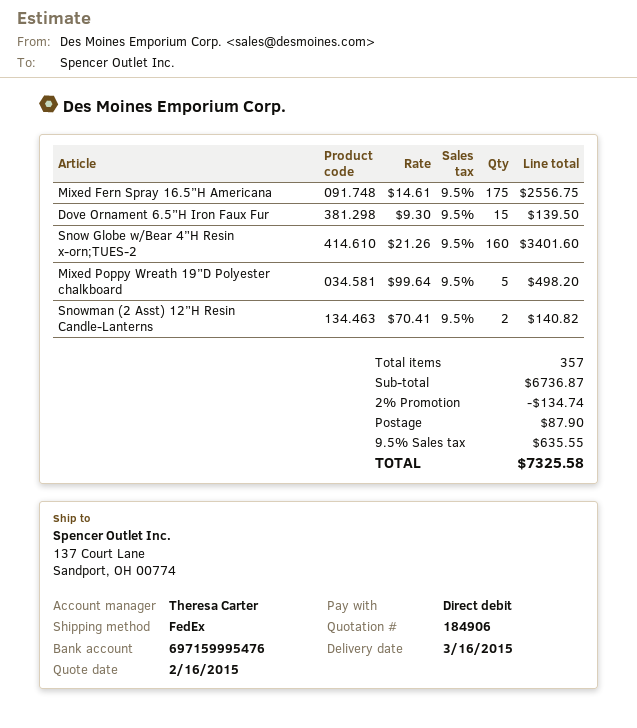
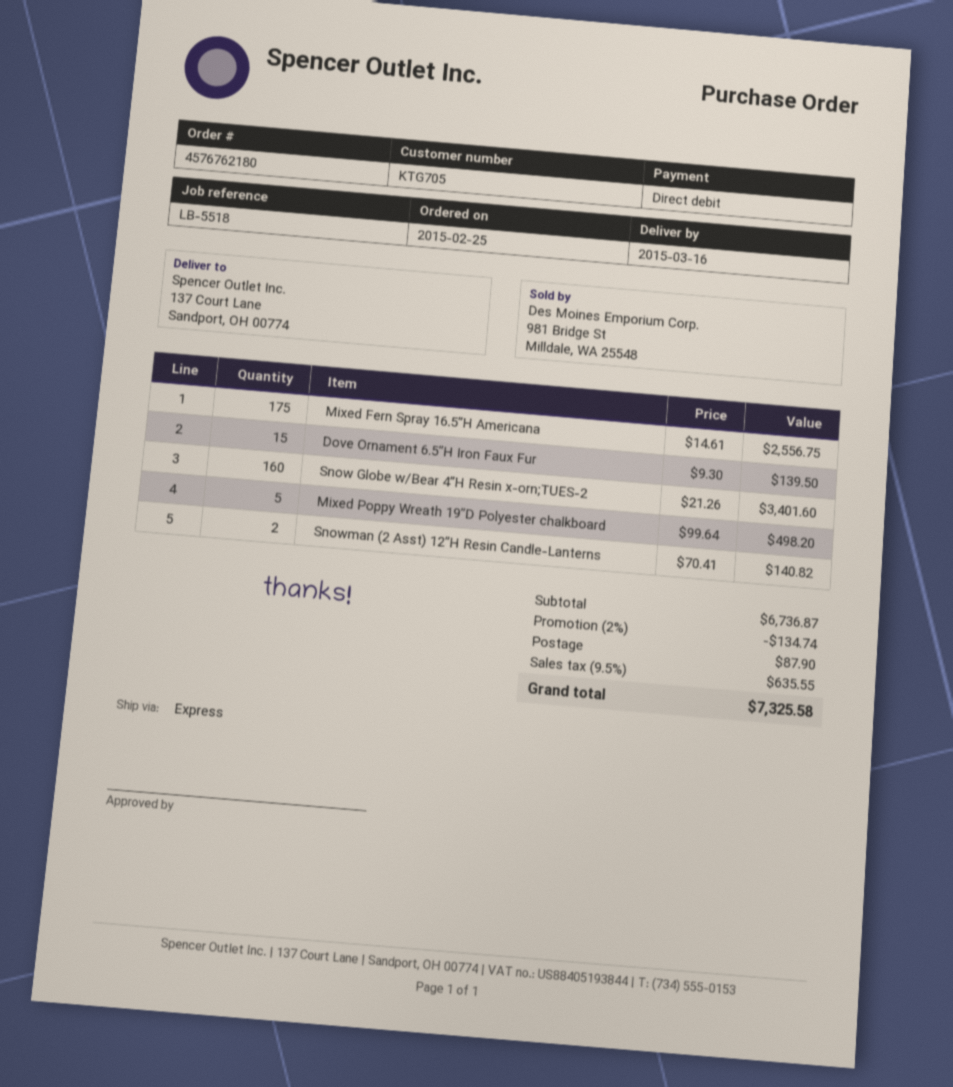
shipping method: FedEx -> express

